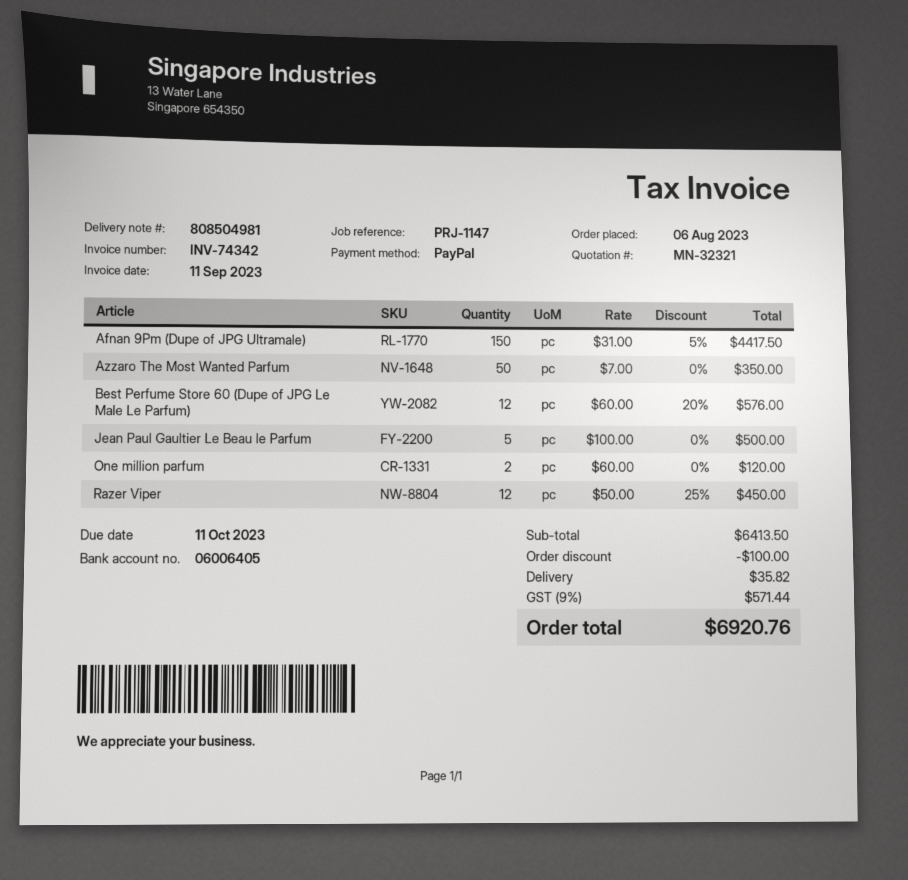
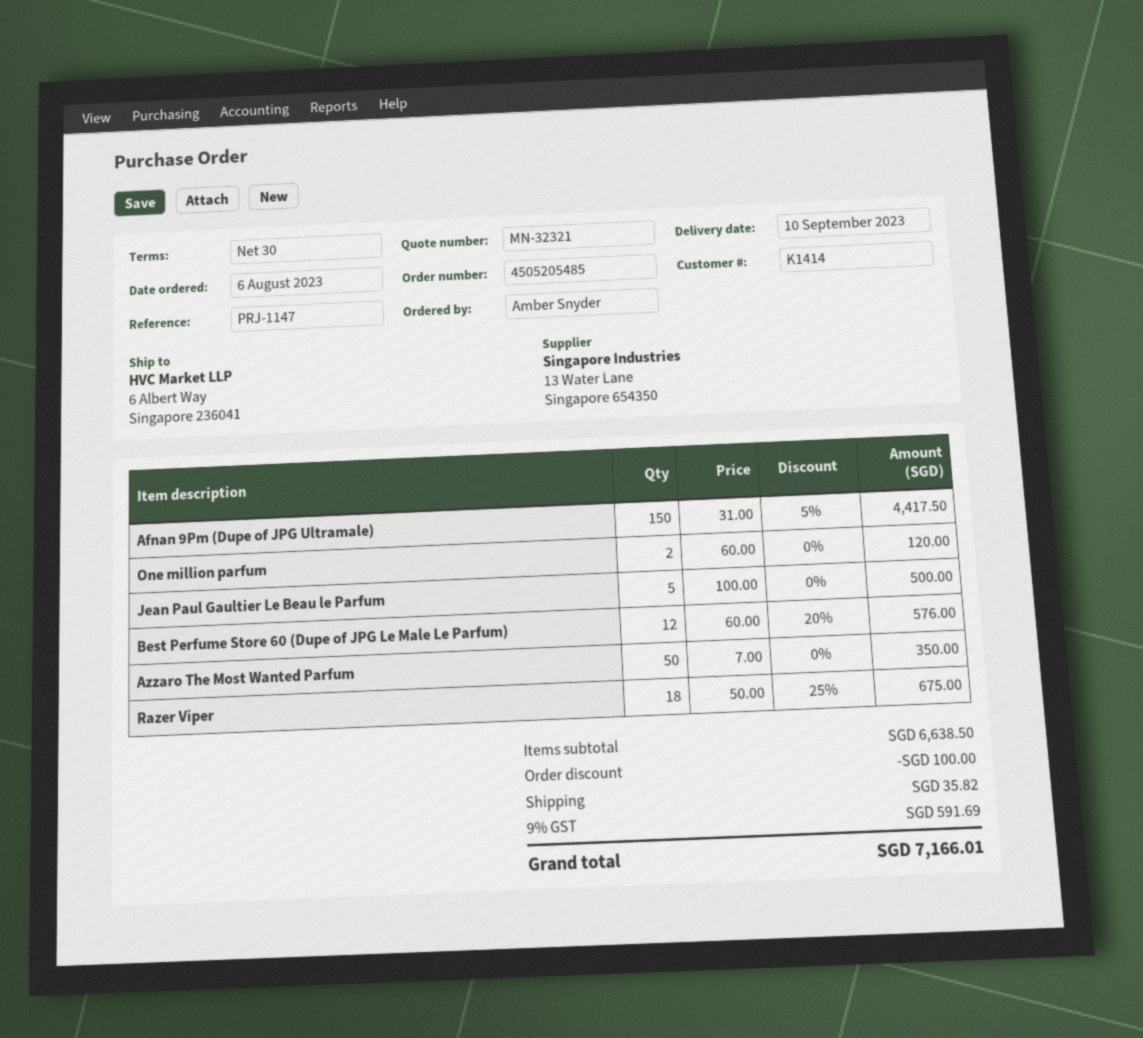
Razer Viper: 12 x 50.00 - 25% = 450.00 -> 18 x 50.00 - 25% = 675.00
subtotal: 6413.50 -> 6638.50
tax: 9% = 571.44 -> 9% = 591.69
total: 6920.76 -> 7166.01

